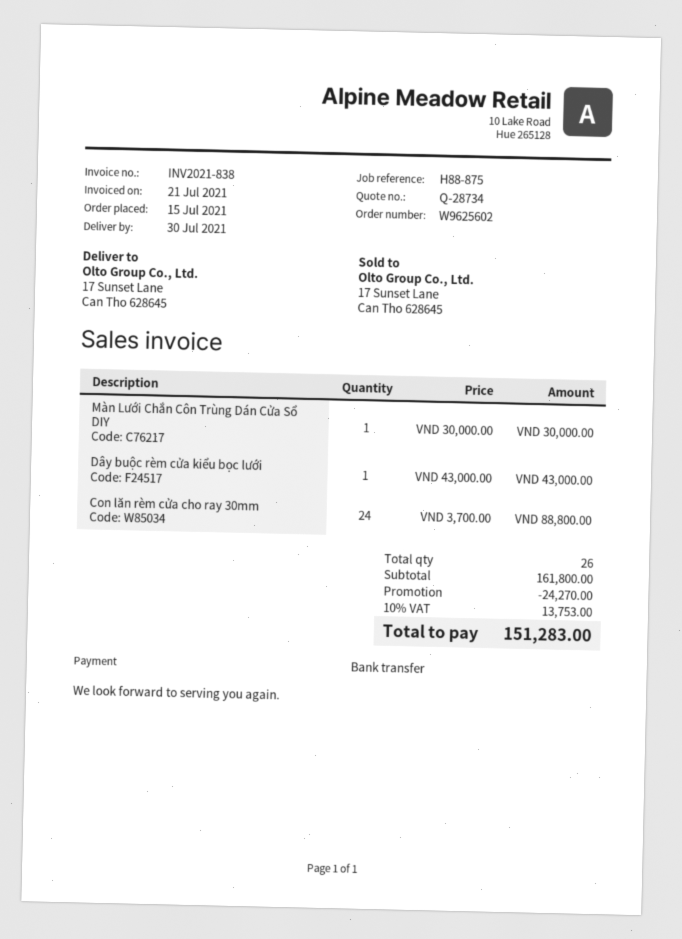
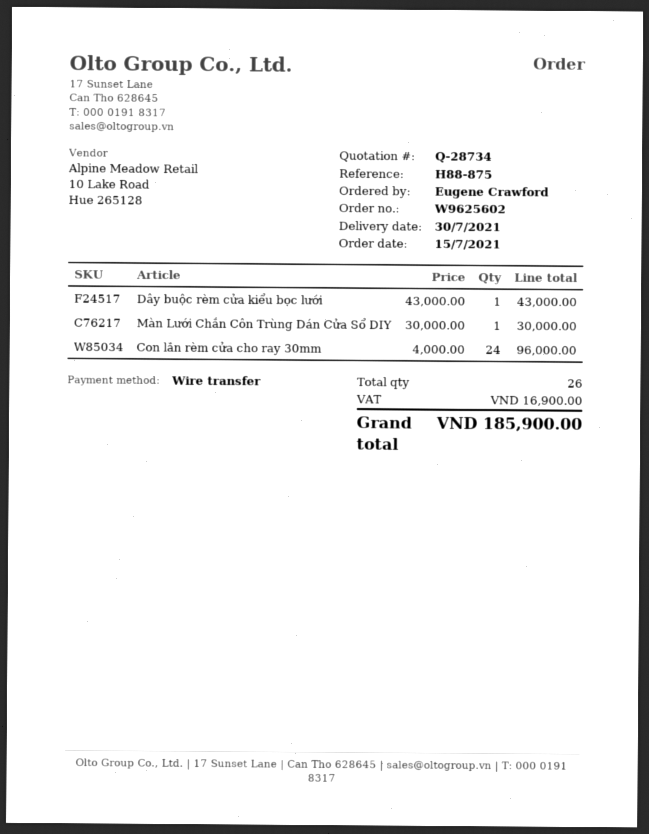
Con lăn rèm cửa cho ray 30mm: 24 x 3700.00 = 88800.00 -> 24 x 4000.00 = 96000.00
discount: 24270.00 -> none
tax: 13753.00 -> 16900.00
total: 151283.00 -> 185900.00

